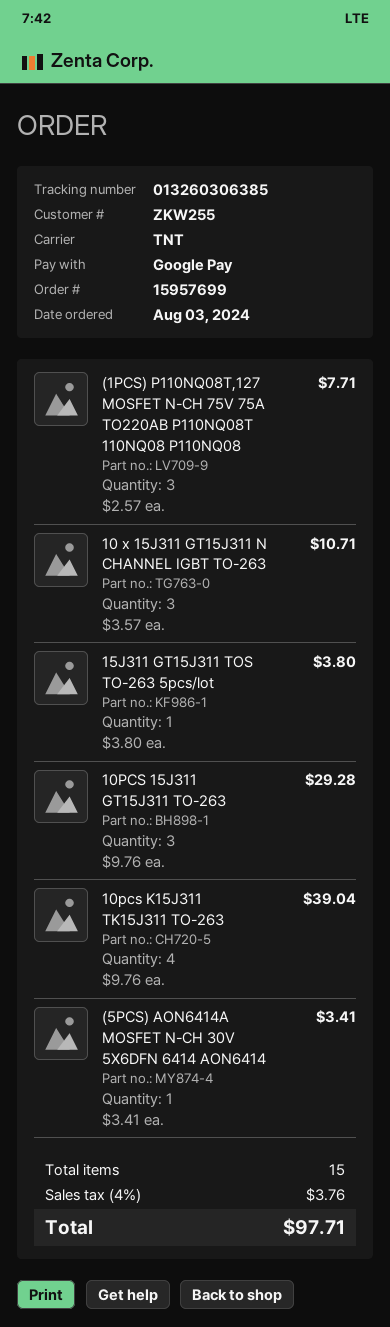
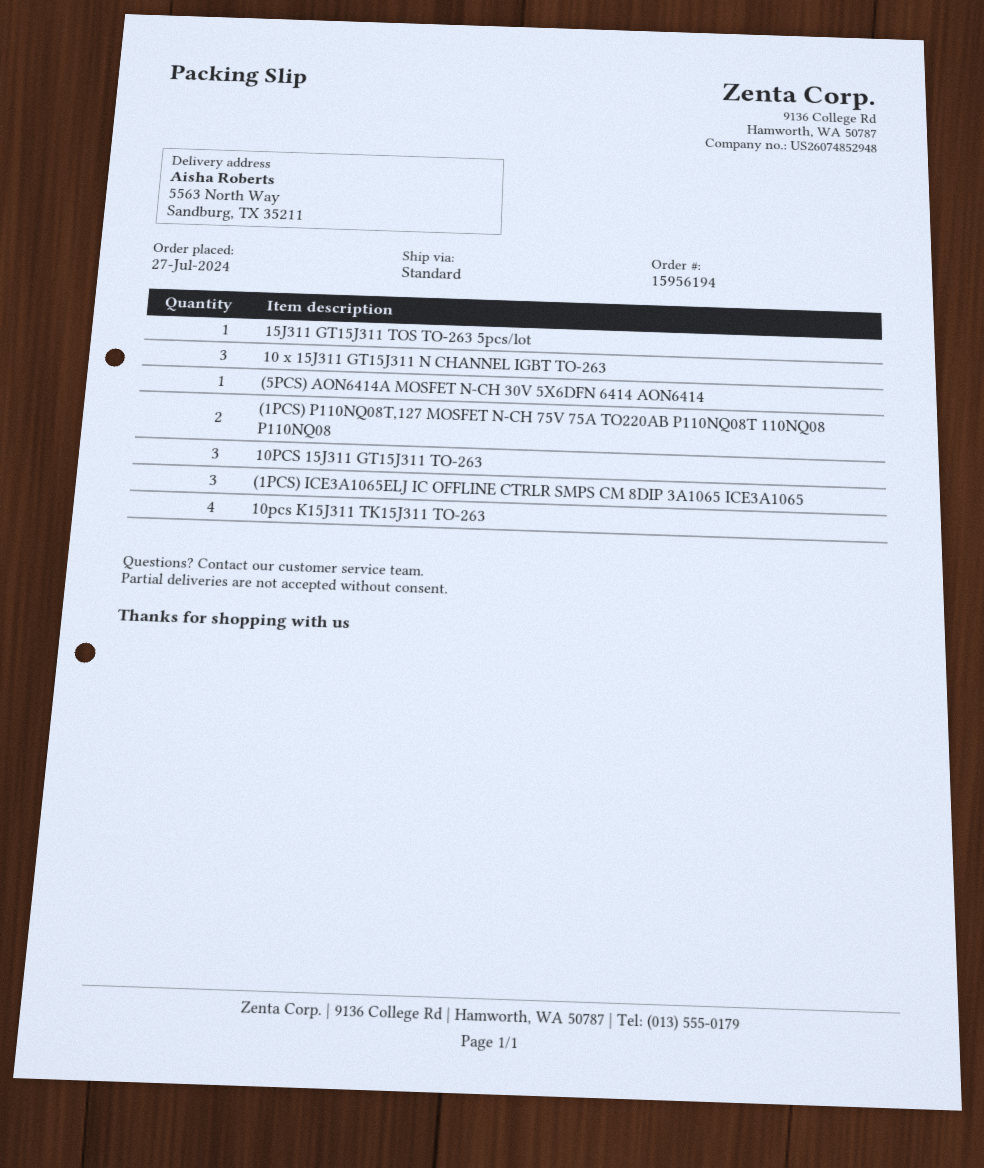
order number: 15957699 -> 15956194
order date: 2024-08-03 -> 2024-07-27
shipping method: TNT -> standard
(1PCS) P110NQ08T,127 MOSFET N-CH 75V 75A TO220AB P110NQ08T 110NQ08 P110NQ08: 3 -> 2
(1PCS) ICE3A1065ELJ IC OFFLINE CTRLR SMPS CM 8DIP 3A1065 ICE3A1065: none -> 3

